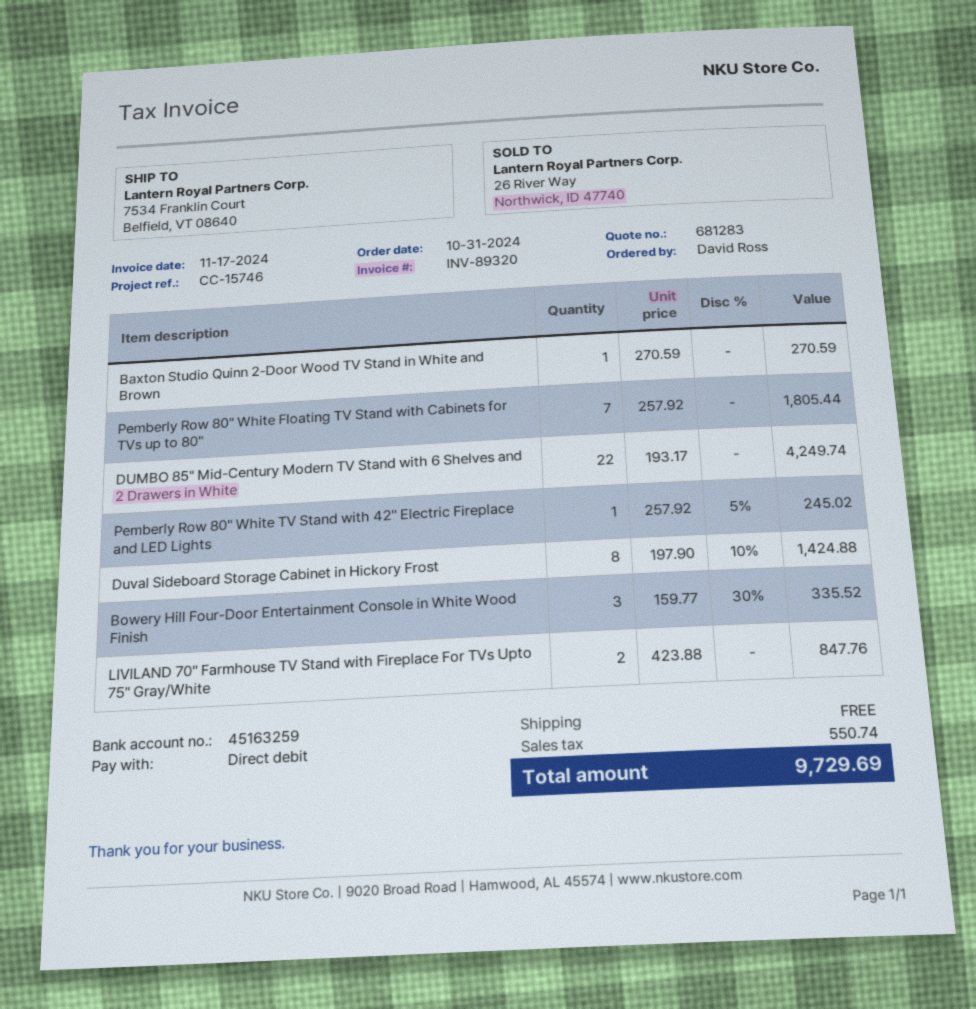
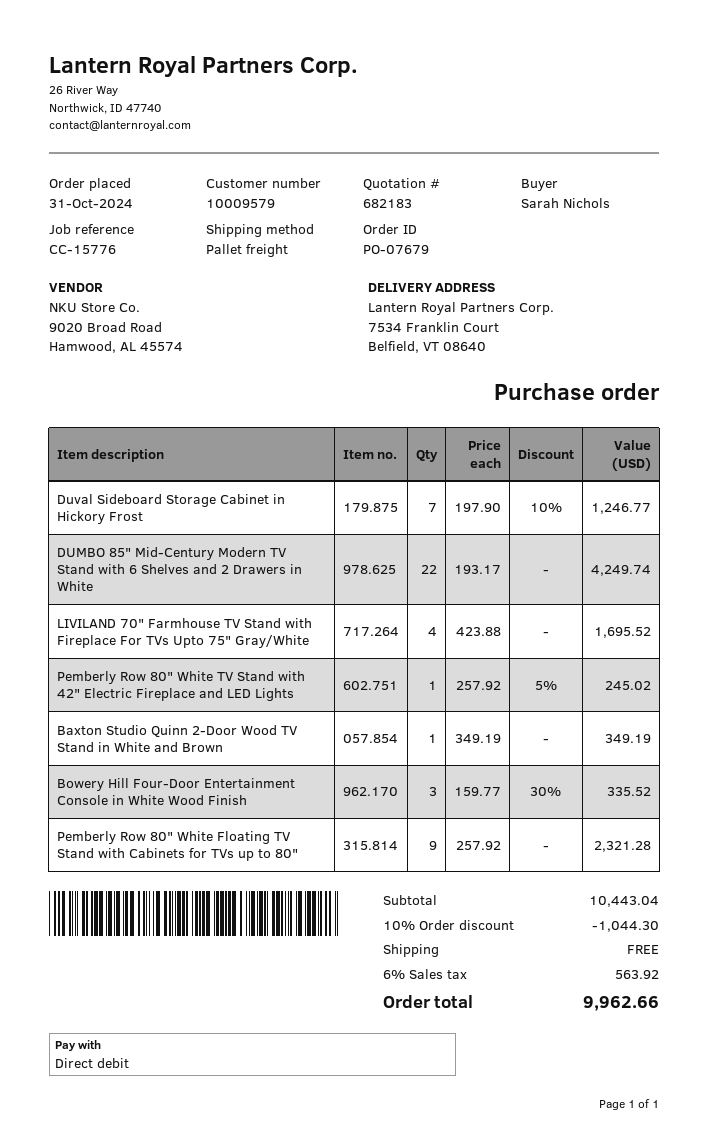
quote number: 681283 -> 682183
reference: CC-15746 -> CC-15776
ordered by: David Ross -> Sarah Nichols
Baxton Studio Quinn 2-Door Wood TV Stand in White and Brown: 1 x 270.59 = 270.59 -> 1 x 349.19 = 349.19
Pemberly Row 80" White Floating TV Stand with Cabinets for TVs up to 80": 7 x 257.92 = 1805.44 -> 9 x 257.92 = 2321.28
Duval Sideboard Storage Cabinet in Hickory Frost: 8 x 197.90 - 10% = 1424.88 -> 7 x 197.90 - 10% = 1246.77
LIVILAND 70" Farmhouse TV Stand with Fireplace For TVs Upto 75" Gray/White: 2 x 423.88 = 847.76 -> 4 x 423.88 = 1695.52
discount: none -> 10% = 1044.30
tax: 550.74 -> 563.92
total: 9729.69 -> 9962.66

